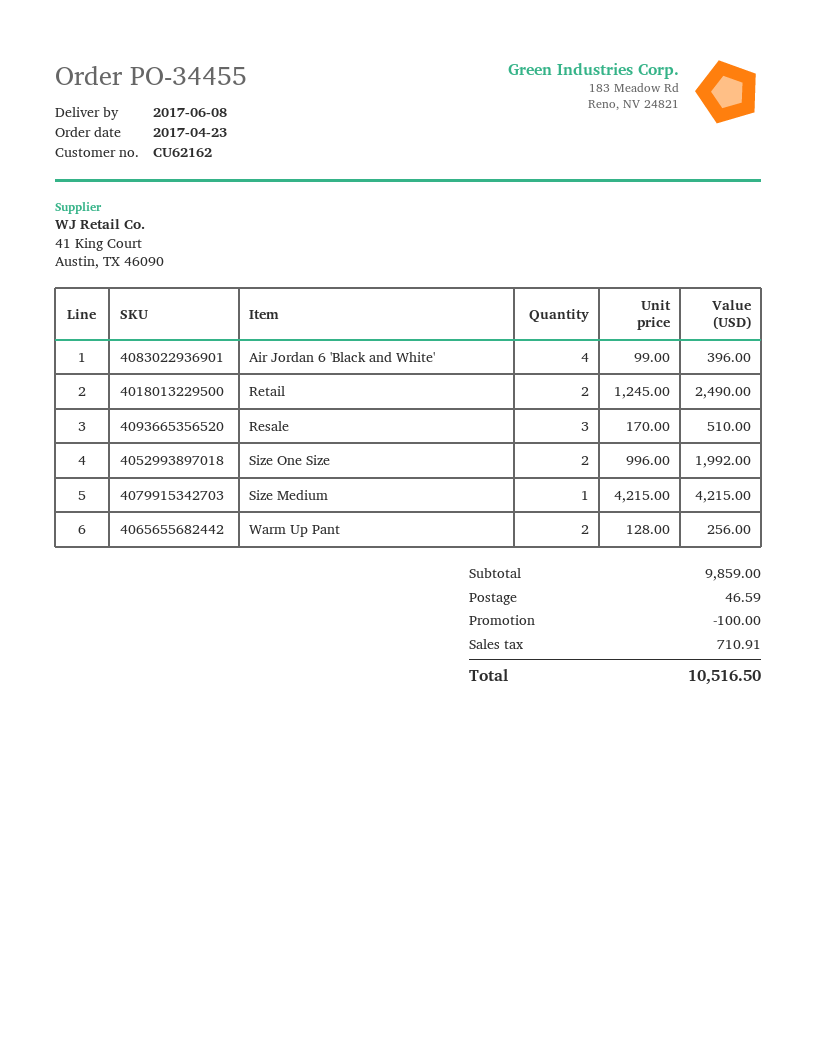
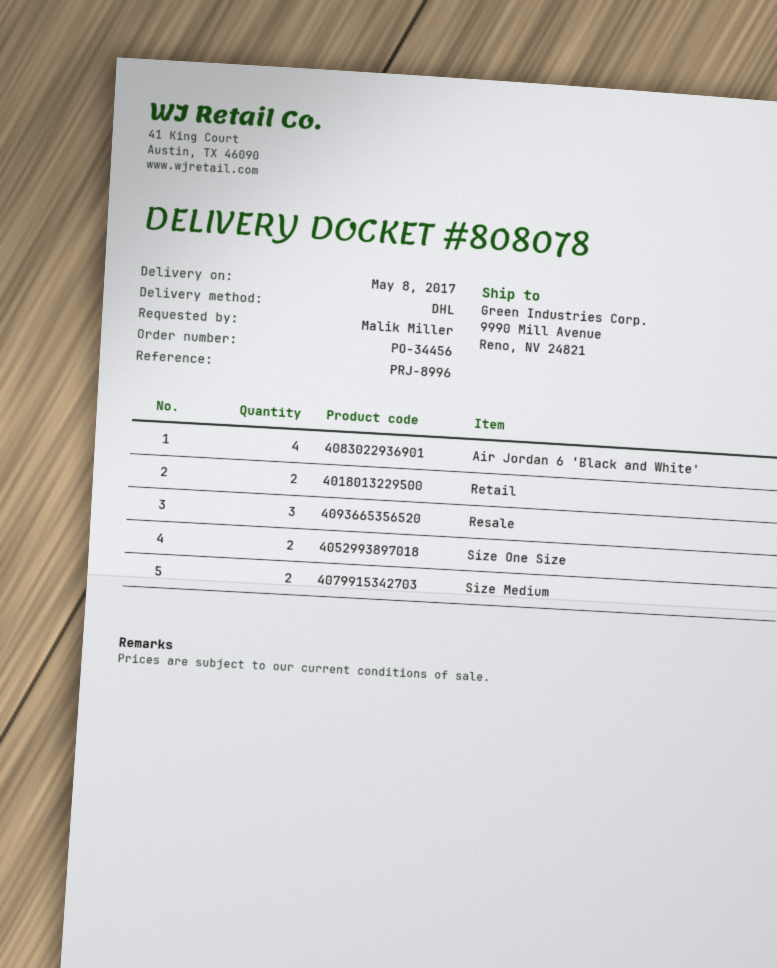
order number: PO-34455 -> PO-34456
delivery date: 2017-06-08 -> 2017-05-08
Size Medium: 1 -> 2
Warm Up Pant: 2 -> none

